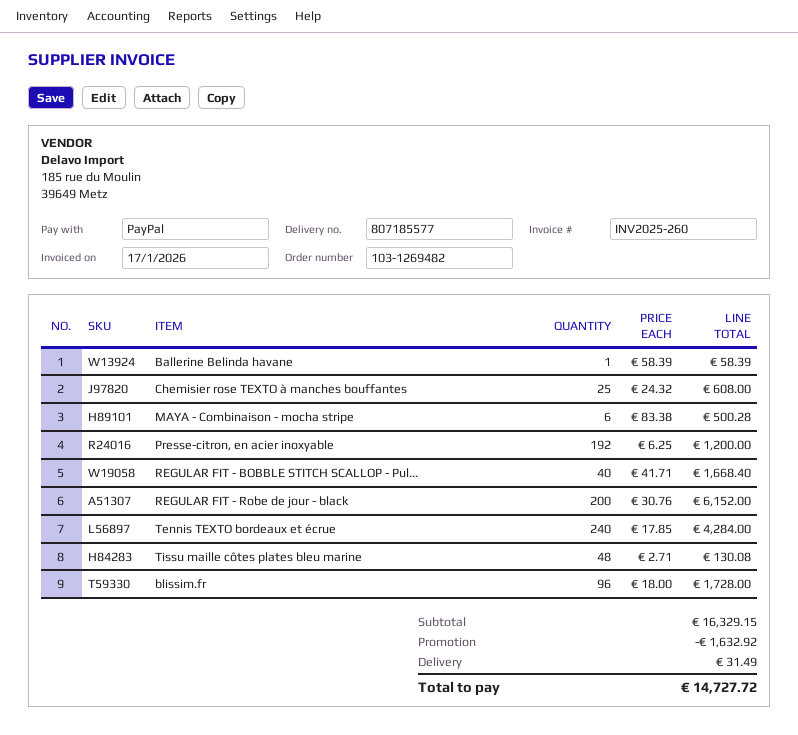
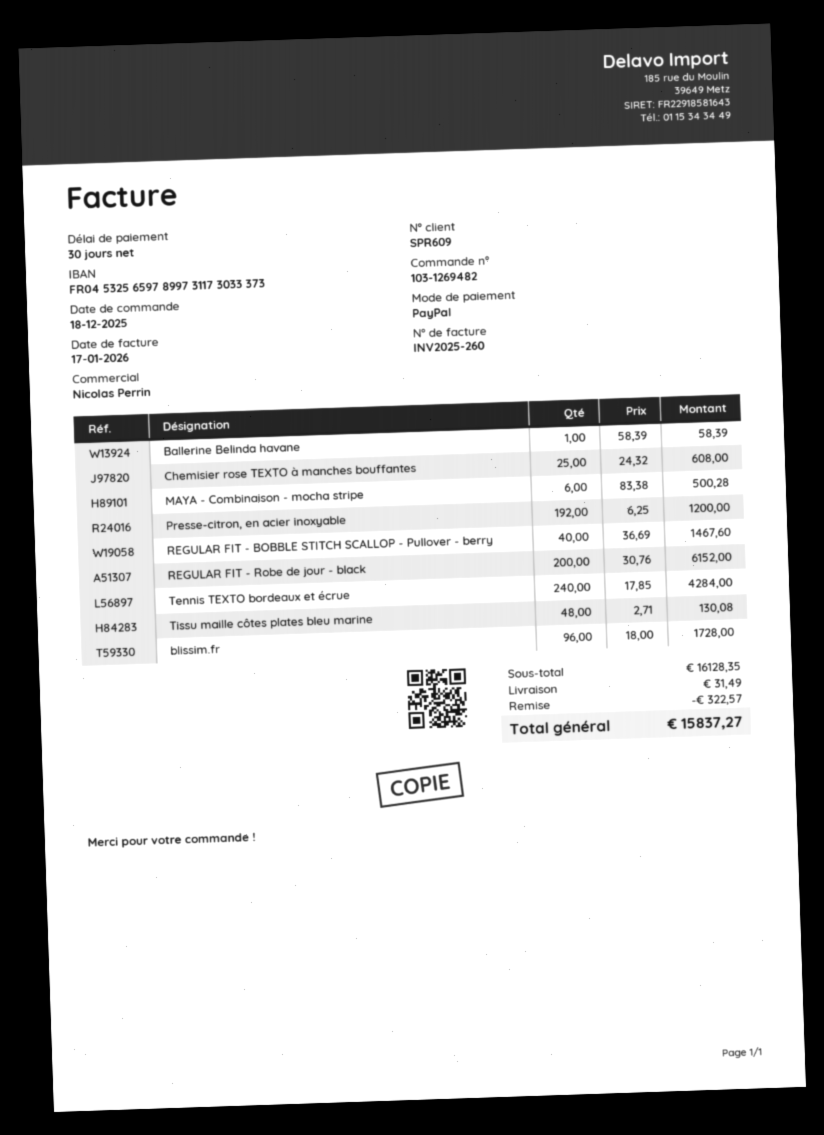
REGULAR FIT - BOBBLE STITCH SCALLOP - Pul...: 40 x 41.71 = 1668.40 -> 40 x 36.69 = 1467.60
subtotal: 16329.15 -> 16128.35
discount: 1632.92 -> 322.57
total: 14727.72 -> 15837.27

